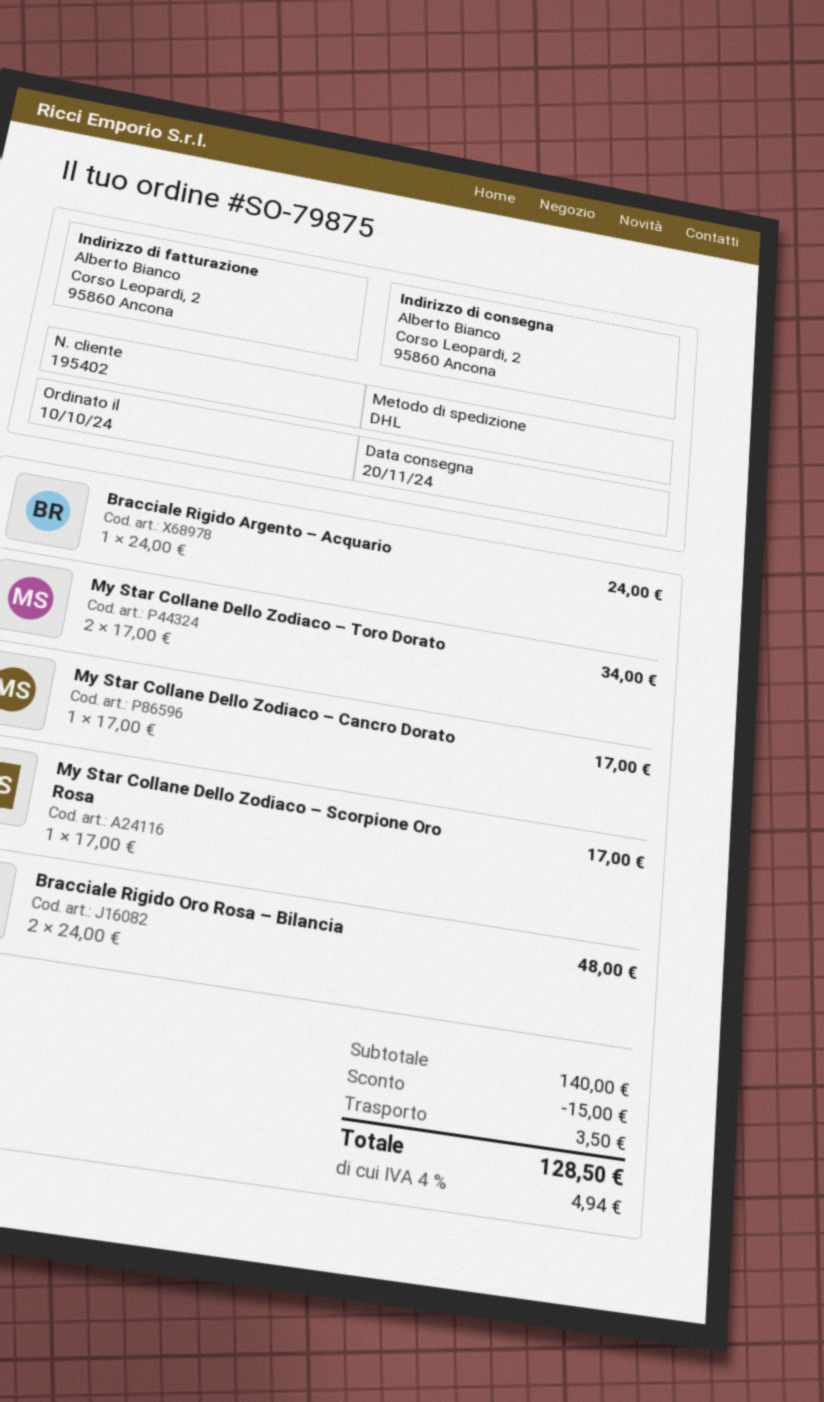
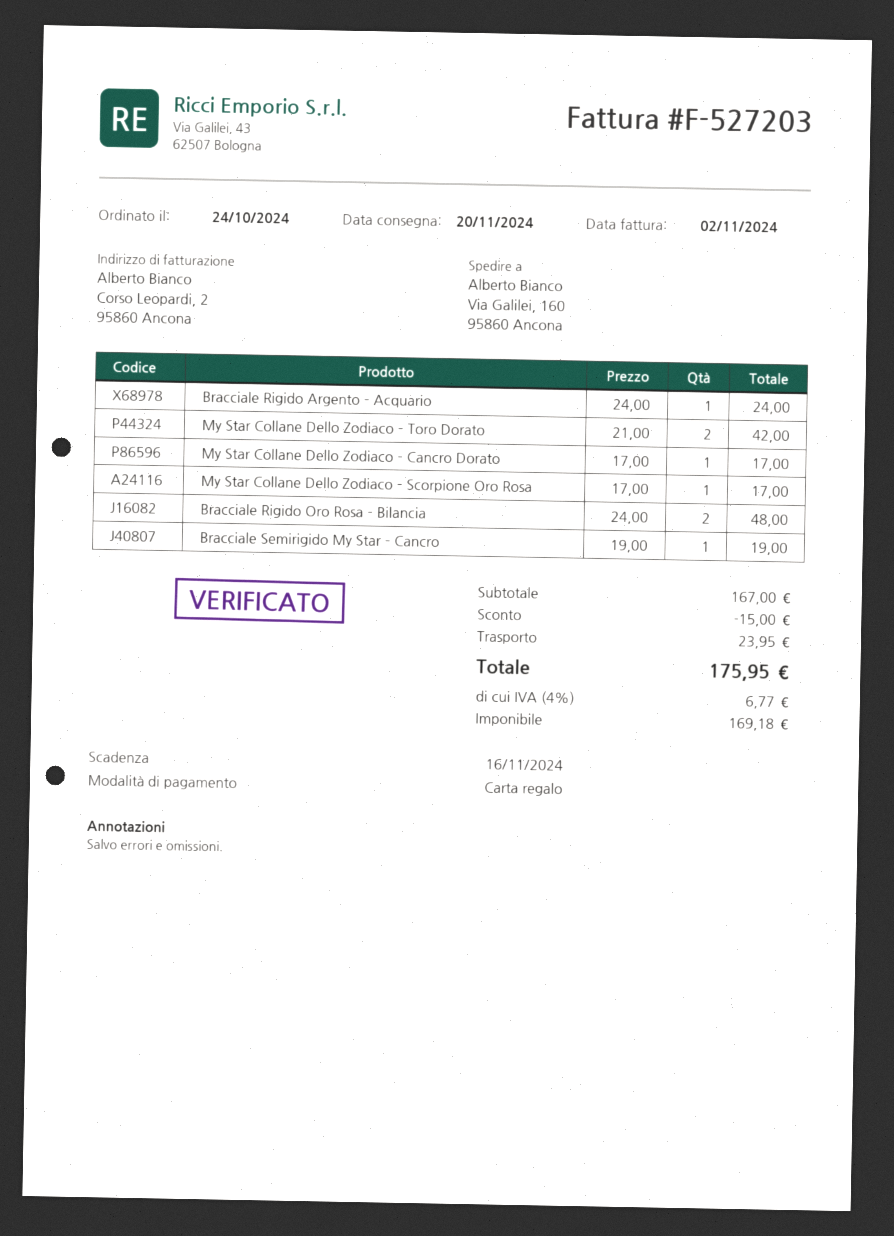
order date: 2024-10-10 -> 2024-10-24
ship to: Corso Leopardi, 2, 95860 Ancona -> Via Galilei, 160, 95860 Ancona
My Star Collane Dello Zodiaco – Toro Dorato: 2 x 17.00 = 34.00 -> 2 x 21.00 = 42.00
Bracciale Semirigido My Star – Cancro: none -> 1 x 19.00 = 19.00
subtotal: 140.00 -> 167.00
shipping: 3.50 -> 23.95
tax: 4% = 4.94 -> 4% = 6.77
total: 128.50 -> 175.95

